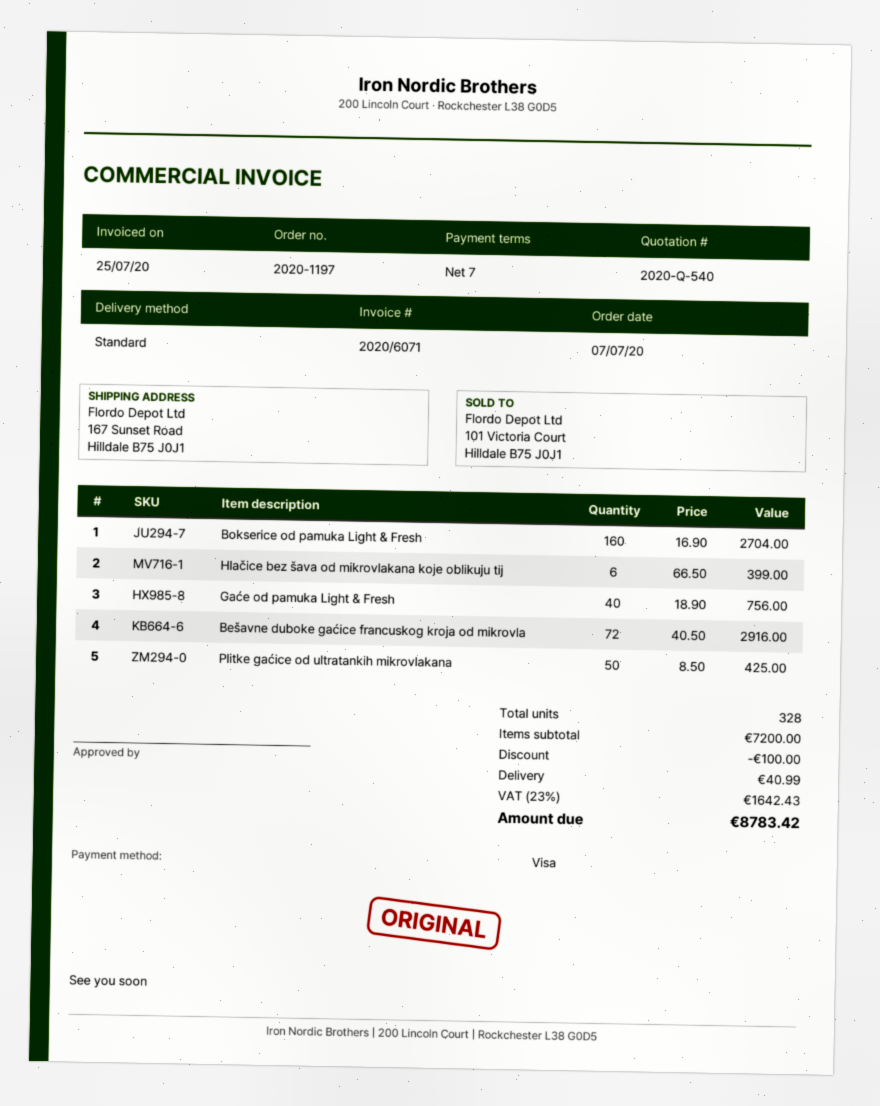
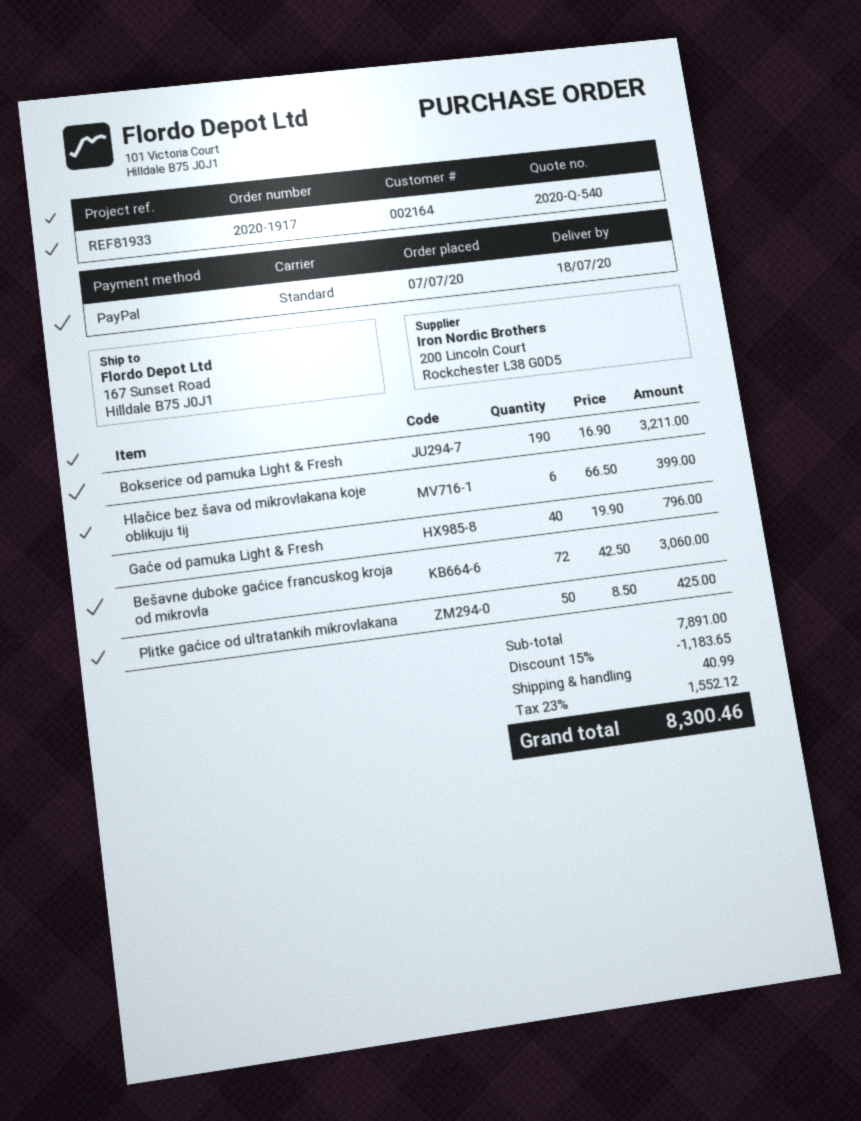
order number: 2020-1197 -> 2020-1917
payment method: Visa -> PayPal
Bokserice od pamuka Light & Fresh: 160 x 16.90 = 2704.00 -> 190 x 16.90 = 3211.00
Gaće od pamuka Light & Fresh: 40 x 18.90 = 756.00 -> 40 x 19.90 = 796.00
Bešavne duboke gaćice francuskog kroja od mikrovla: 72 x 40.50 = 2916.00 -> 72 x 42.50 = 3060.00
subtotal: 7200.00 -> 7891.00
discount: 100.00 -> 1183.65
tax: 23% = 1642.43 -> 23% = 1552.12
total: 8783.42 -> 8300.46

